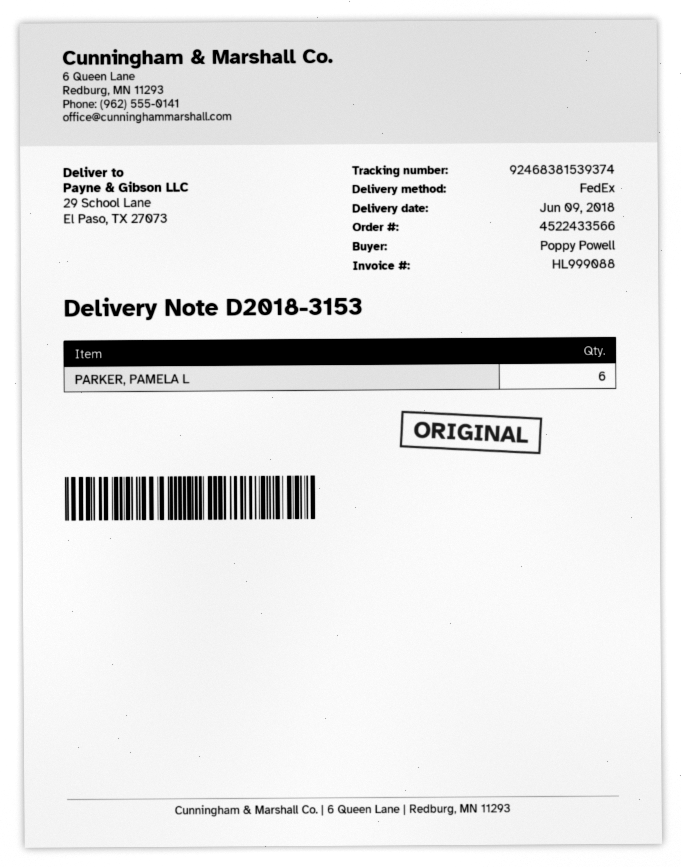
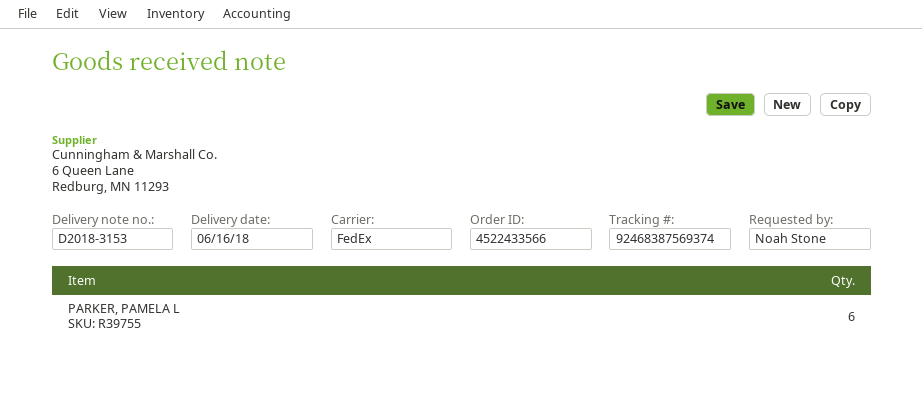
delivery date: 2018-06-09 -> 2018-06-16
ordered by: Poppy Powell -> Noah Stone
tracking number: 92468381539374 -> 92468387569374

